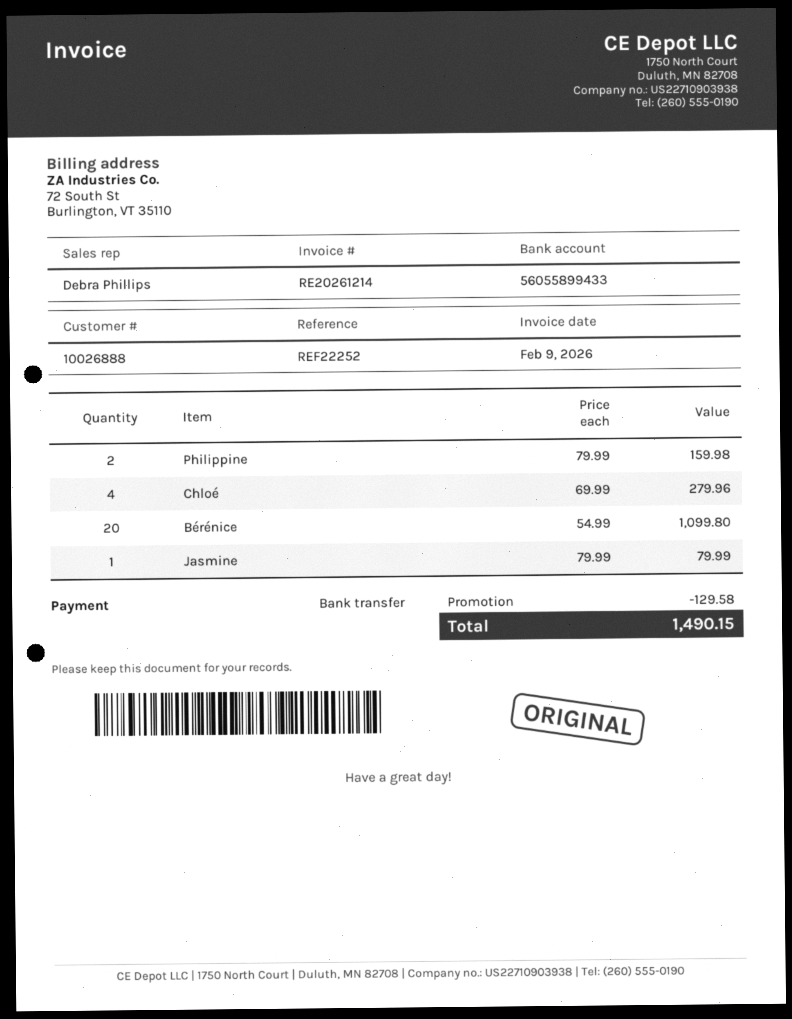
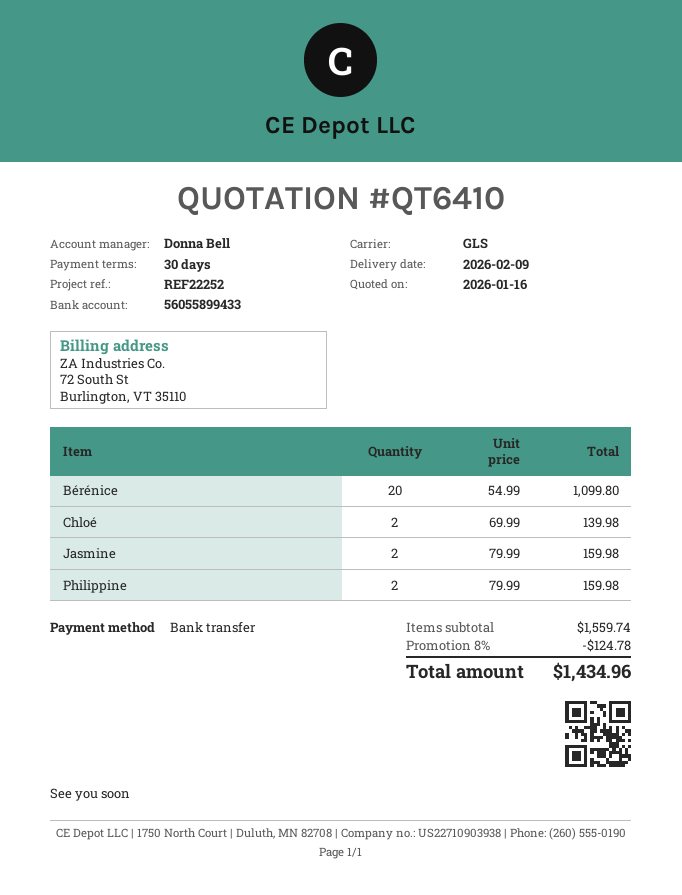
sales rep: Debra Phillips -> Donna Bell
Chloé: 4 x 69.99 = 279.96 -> 2 x 69.99 = 139.98
Jasmine: 1 x 79.99 = 79.99 -> 2 x 79.99 = 159.98
discount: 129.58 -> 124.78
total: 1490.15 -> 1434.96

